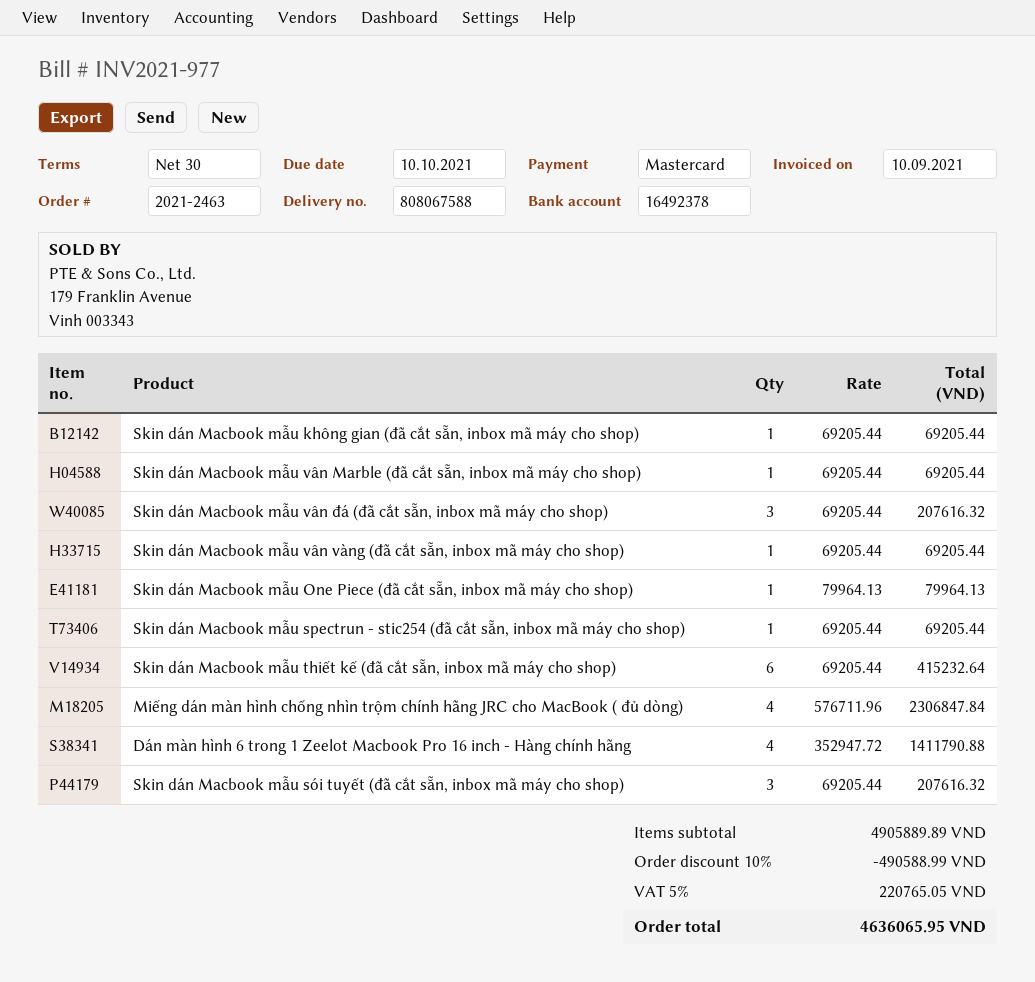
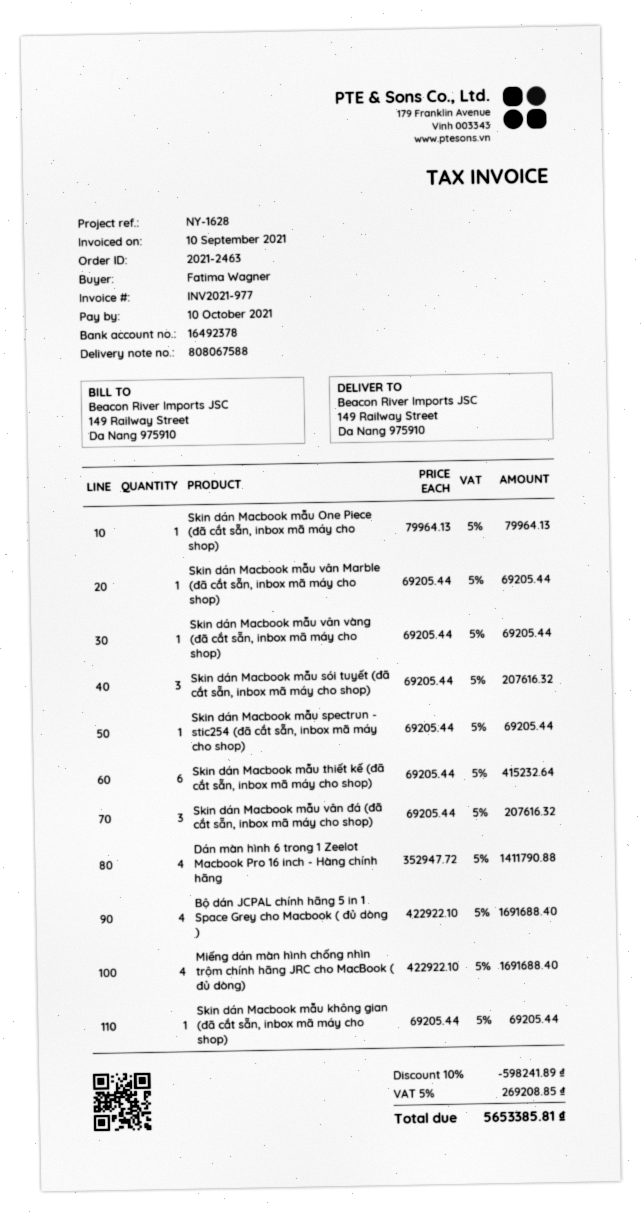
Miếng dán màn hình chống nhìn trộm chính hãng JRC cho MacBook ( đủ dòng): 4 x 576711.96 = 2306847.84 -> 4 x 422922.10 = 1691688.40
Bộ dán JCPAL chính hãng 5 in 1 Space Grey cho Macbook ( đủ dòng ): none -> 4 x 422922.10 = 1691688.40
discount: 10% = 490588.99 -> 10% = 598241.89
tax: 5% = 220765.05 -> 5% = 269208.85
total: 4636065.95 -> 5653385.81

